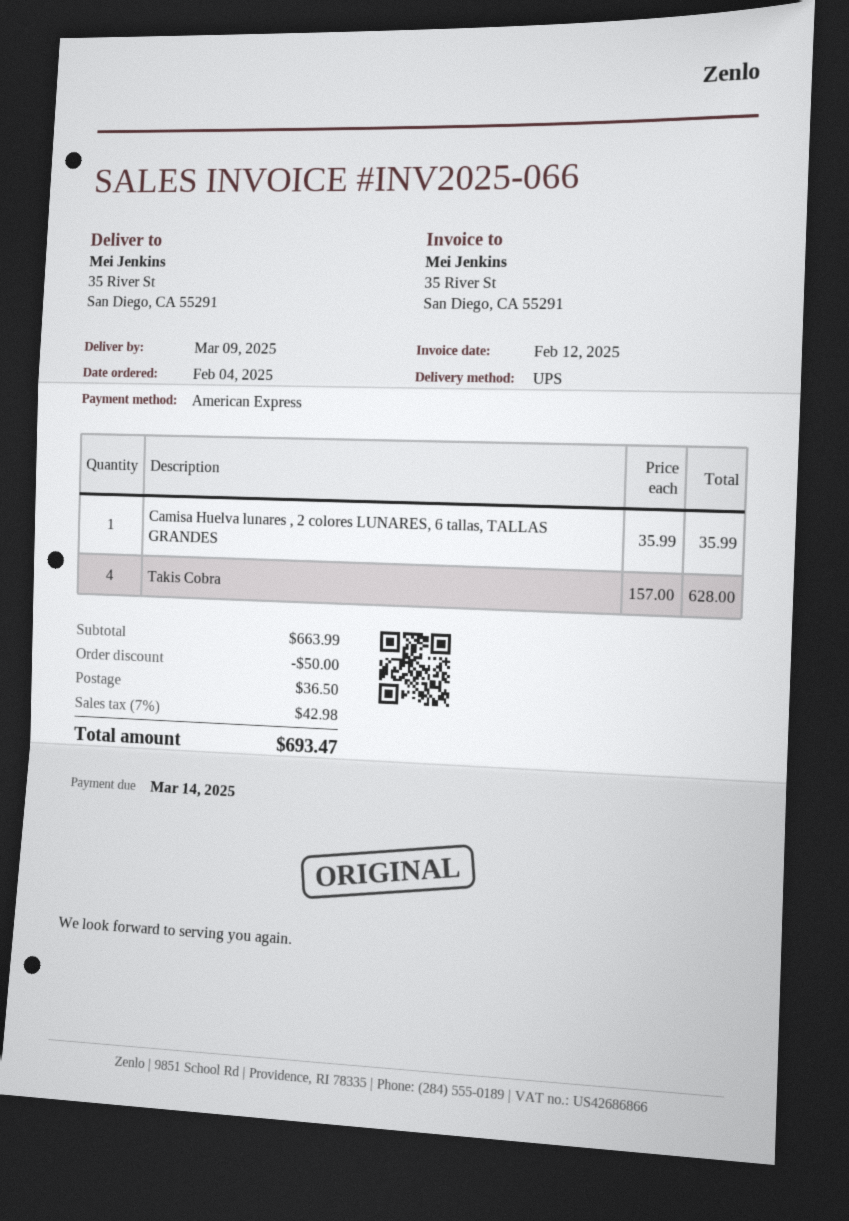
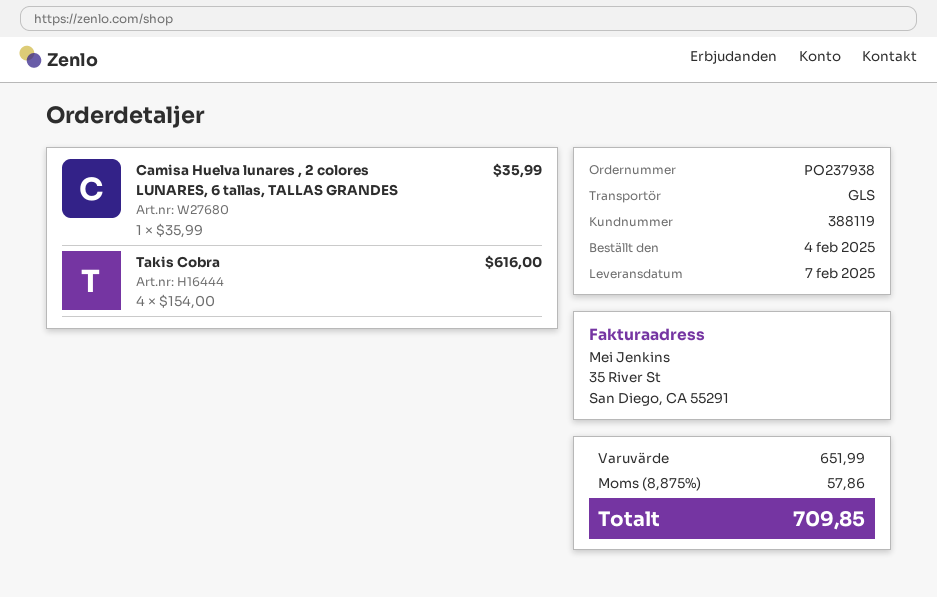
delivery date: 2025-03-09 -> 2025-02-07
shipping method: UPS -> GLS
Takis Cobra: 4 x 157.00 = 628.00 -> 4 x 154.00 = 616.00
subtotal: 663.99 -> 651.99
discount: 50.00 -> none
shipping: 36.50 -> none
tax: 7% = 42.98 -> 8.875% = 57.86
total: 693.47 -> 709.85

